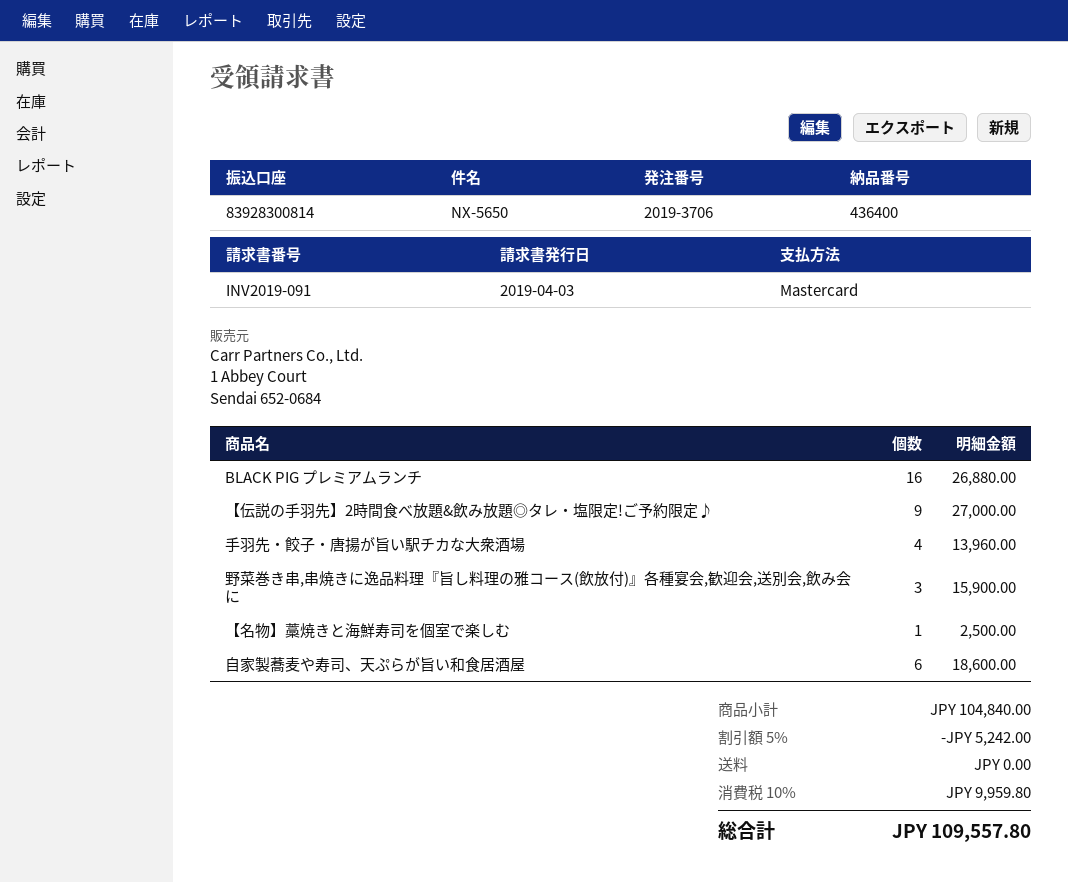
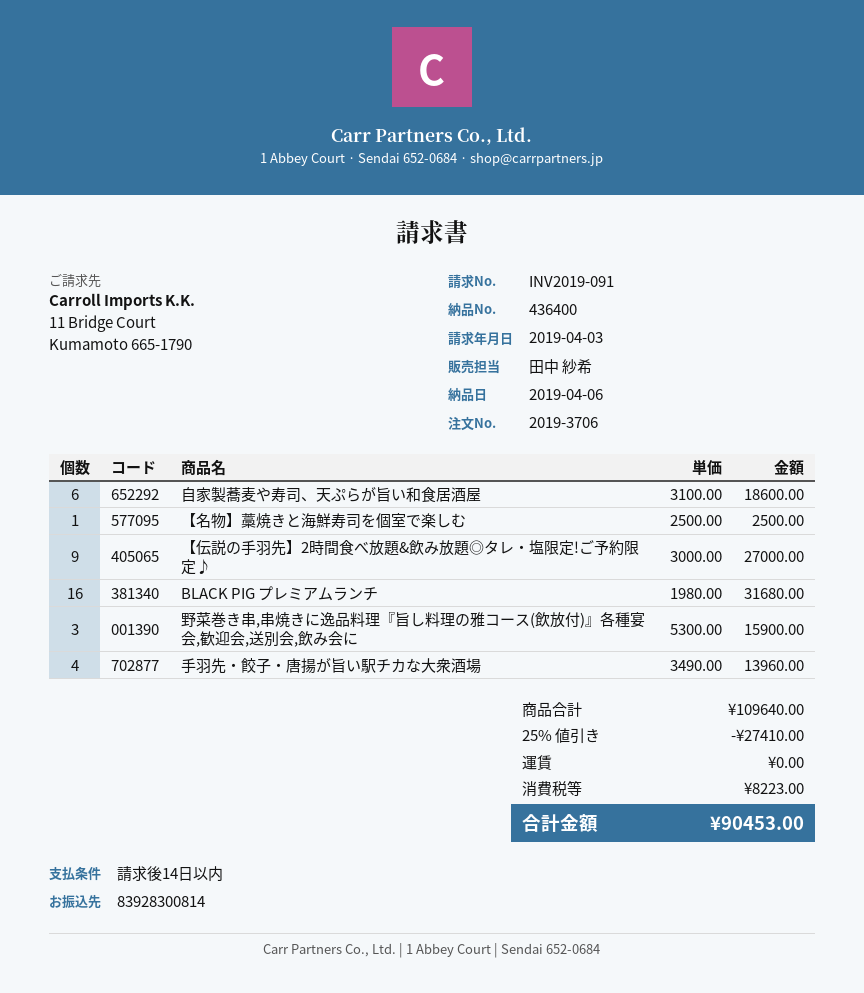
BLACK PIG プレミアムランチ: 16 for 26880.00 -> 16 for 31680.00
subtotal: 104840.00 -> 109640.00
discount: 5% = 5242.00 -> 25% = 27410.00
tax: 9959.80 -> 8223.00
total: 109557.80 -> 90453.00

